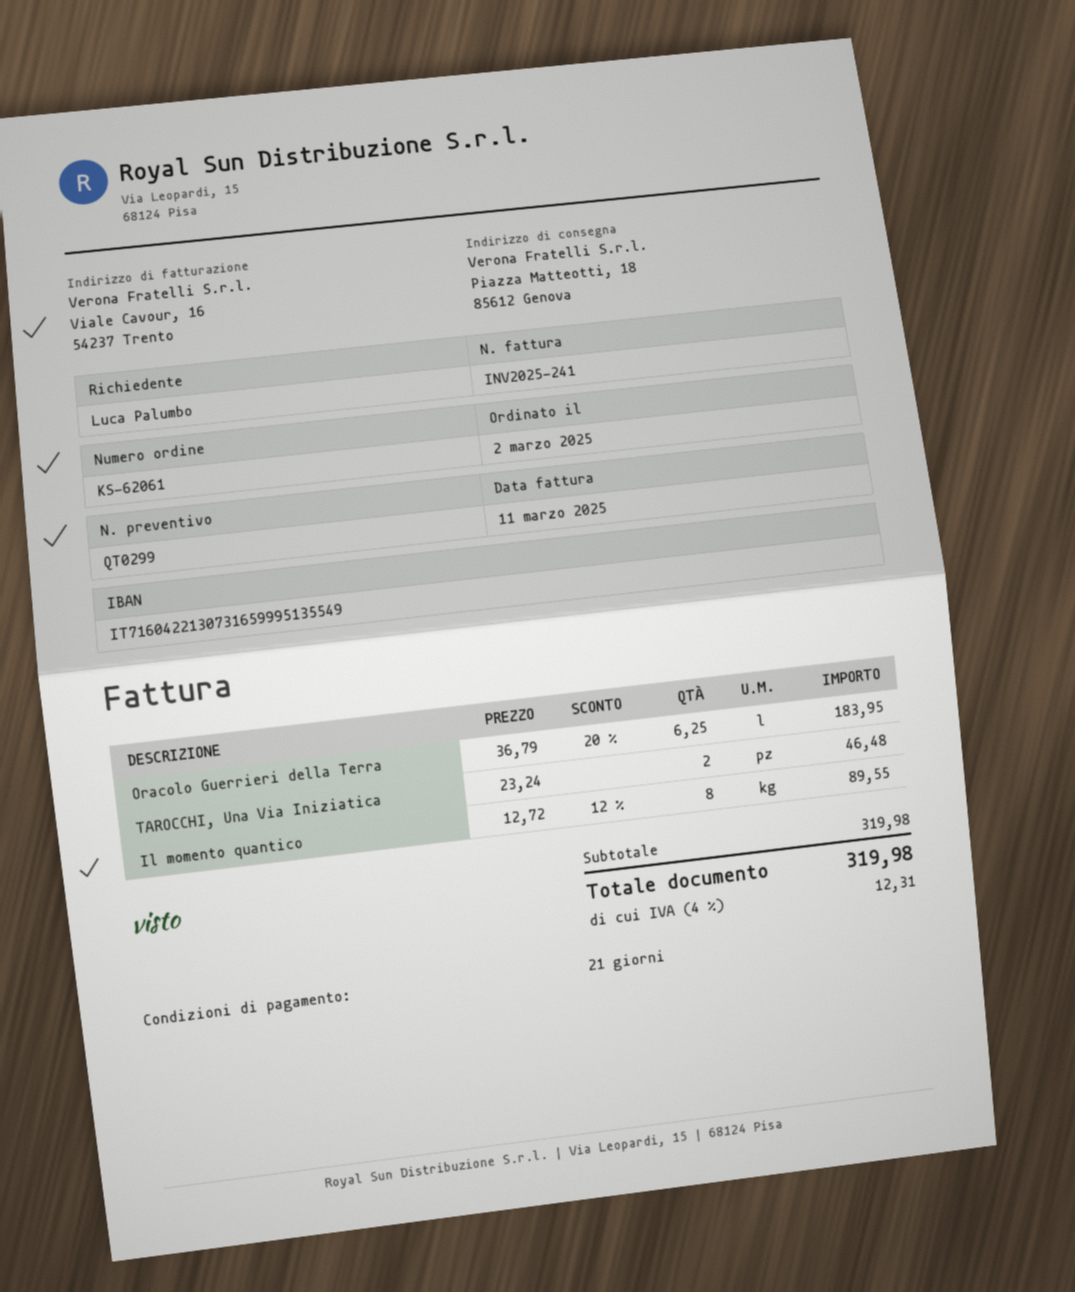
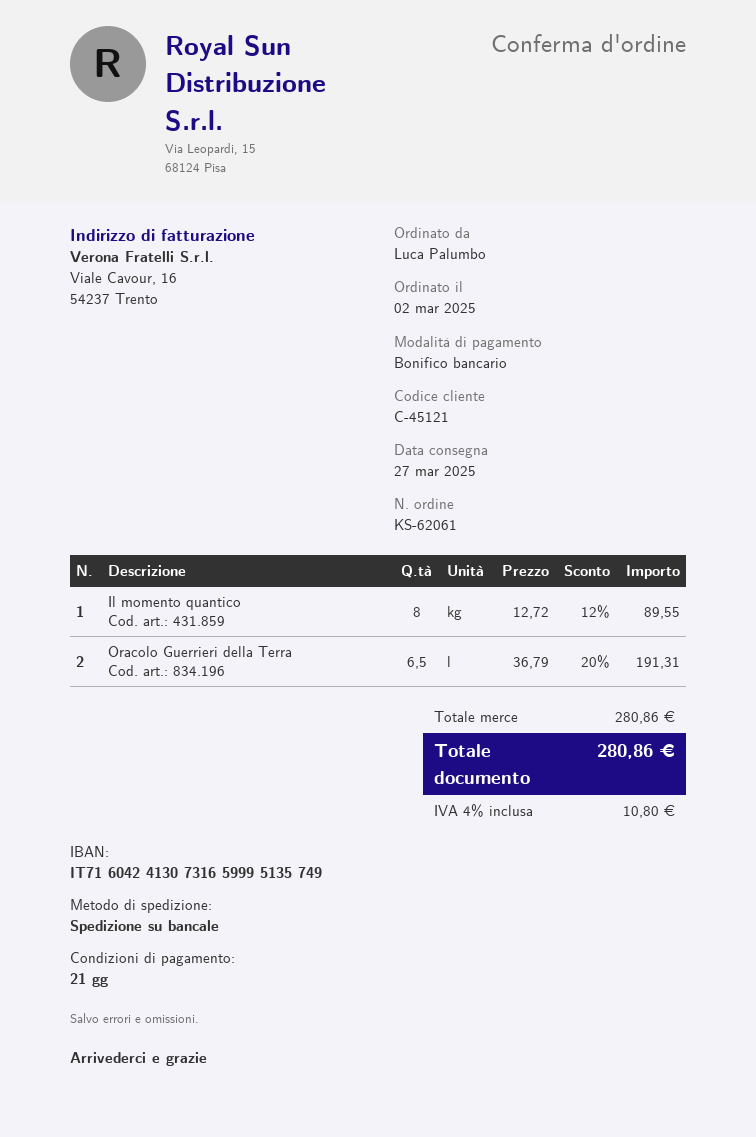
bank account: IT7160422130731659995135549 -> IT7160424130731659995135749
Oracolo Guerrieri della Terra: 6.25 x 36.79 - 20% = 183.95 -> 6.5 x 36.79 - 20% = 191.31
TAROCCHI, Una Via Iniziatica: 2 x 23.24 = 46.48 -> none
subtotal: 319.98 -> 280.86
tax: 4% = 12.31 -> 4% = 10.80
total: 319.98 -> 280.86

